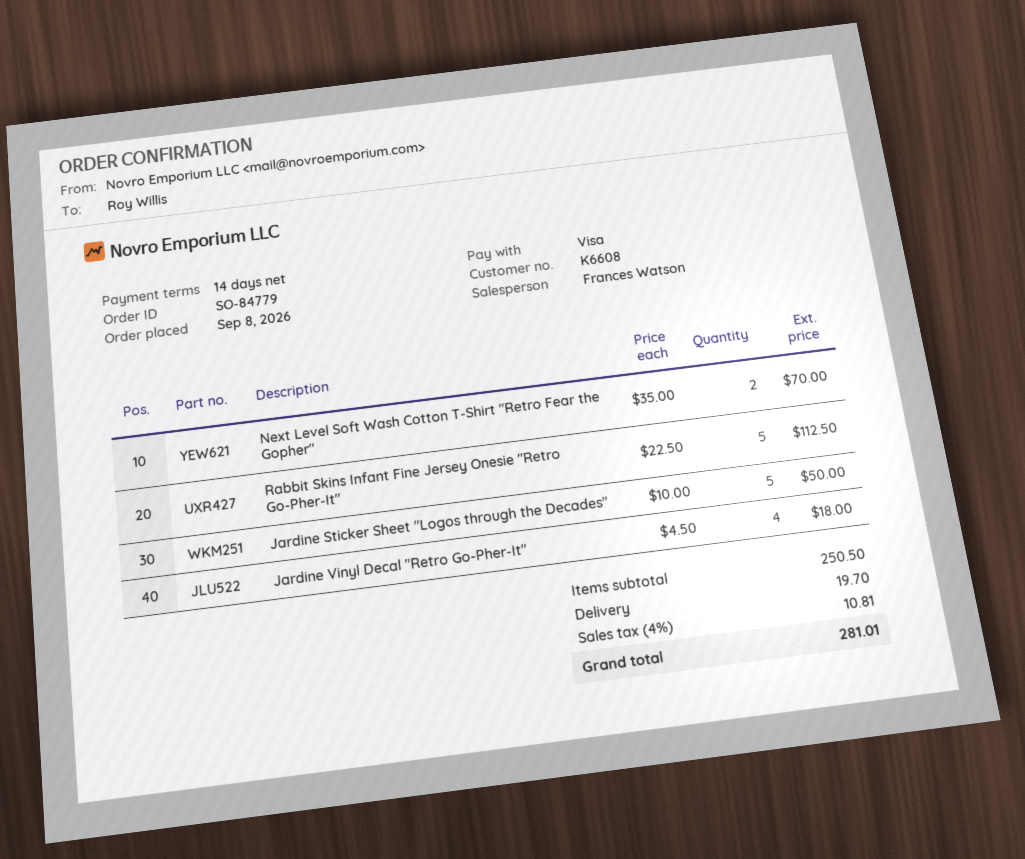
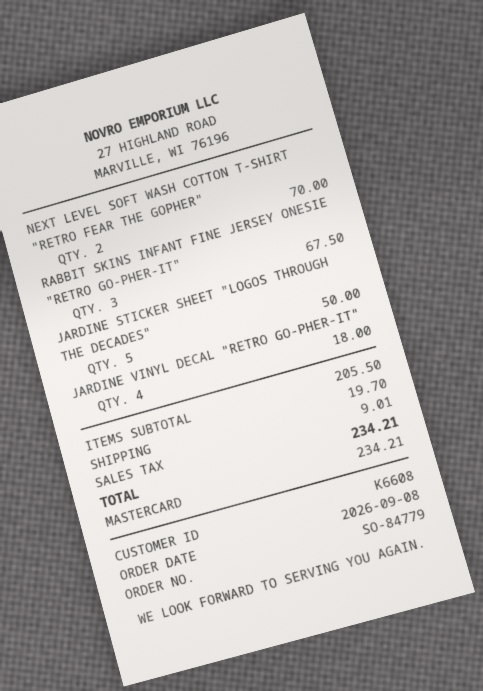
payment method: Visa -> Mastercard
Rabbit Skins Infant Fine Jersey Onesie "Retro Go-Pher-It": 5 for 112.50 -> 3 for 67.50
subtotal: 250.50 -> 205.50
tax: 10.81 -> 9.01
total: 281.01 -> 234.21

